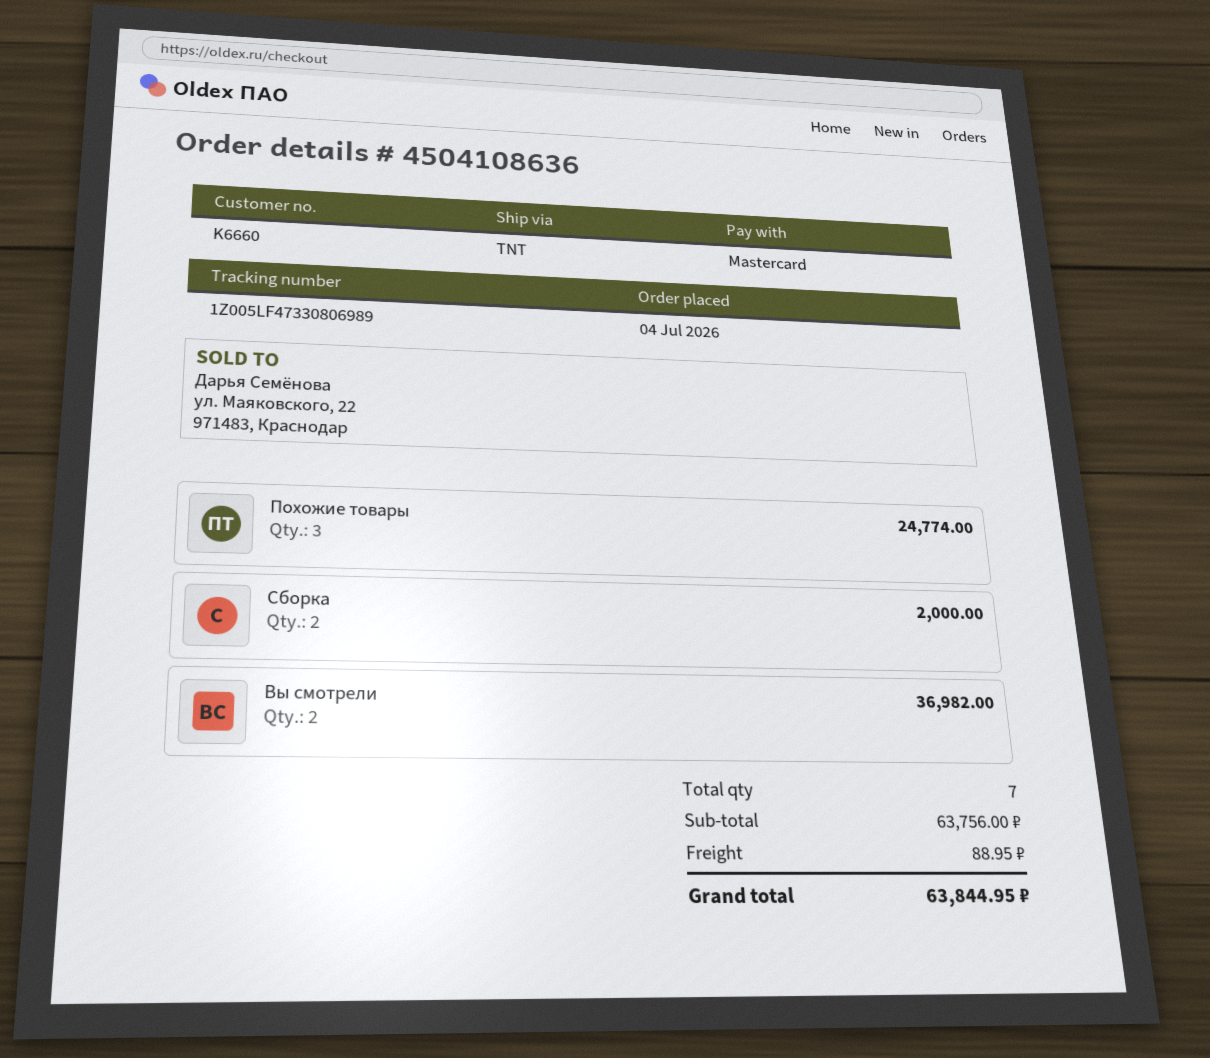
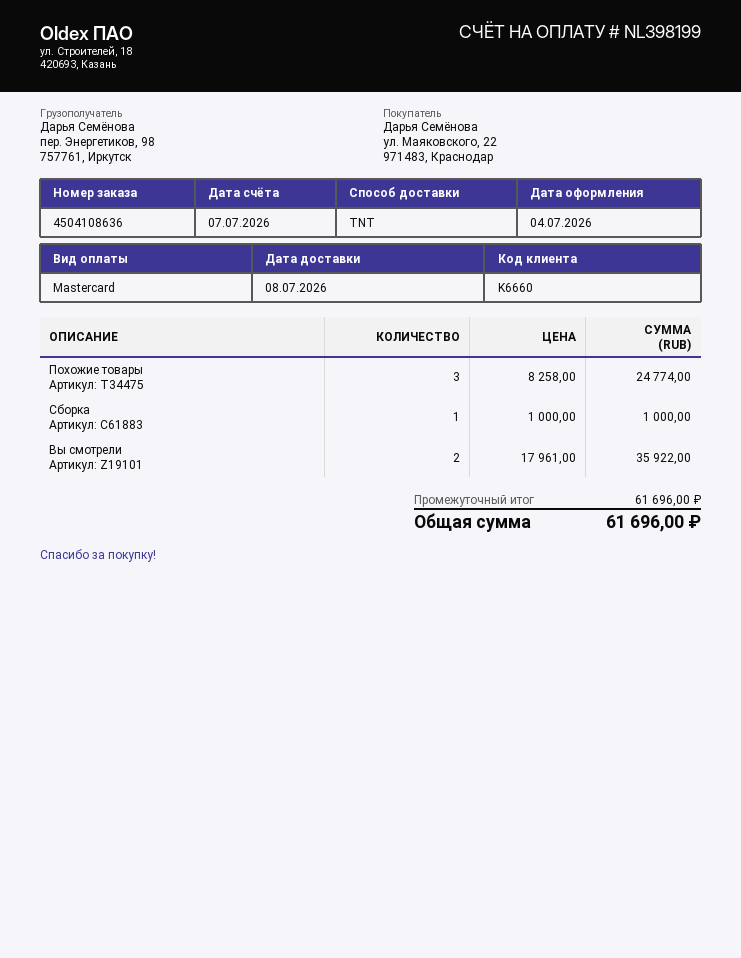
Сборка: 2 for 2000.00 -> 1 for 1000.00
Вы смотрели: 2 for 36982.00 -> 2 for 35922.00
subtotal: 63756.00 -> 61696.00
shipping: 88.95 -> none
total: 63844.95 -> 61696.00

